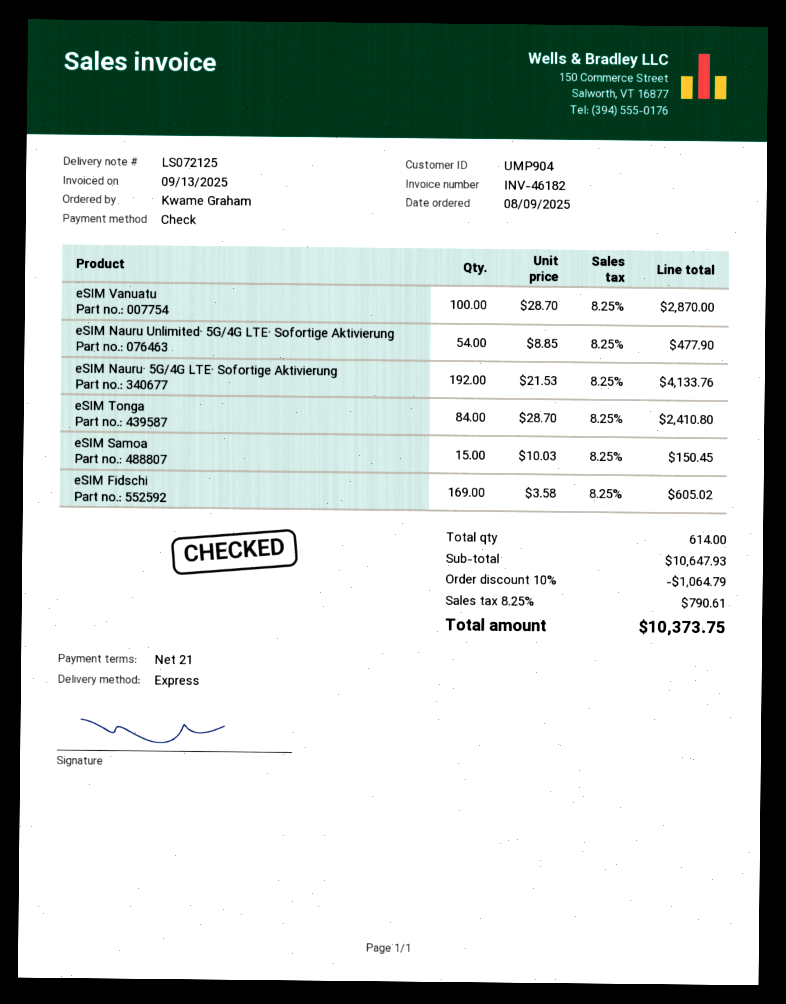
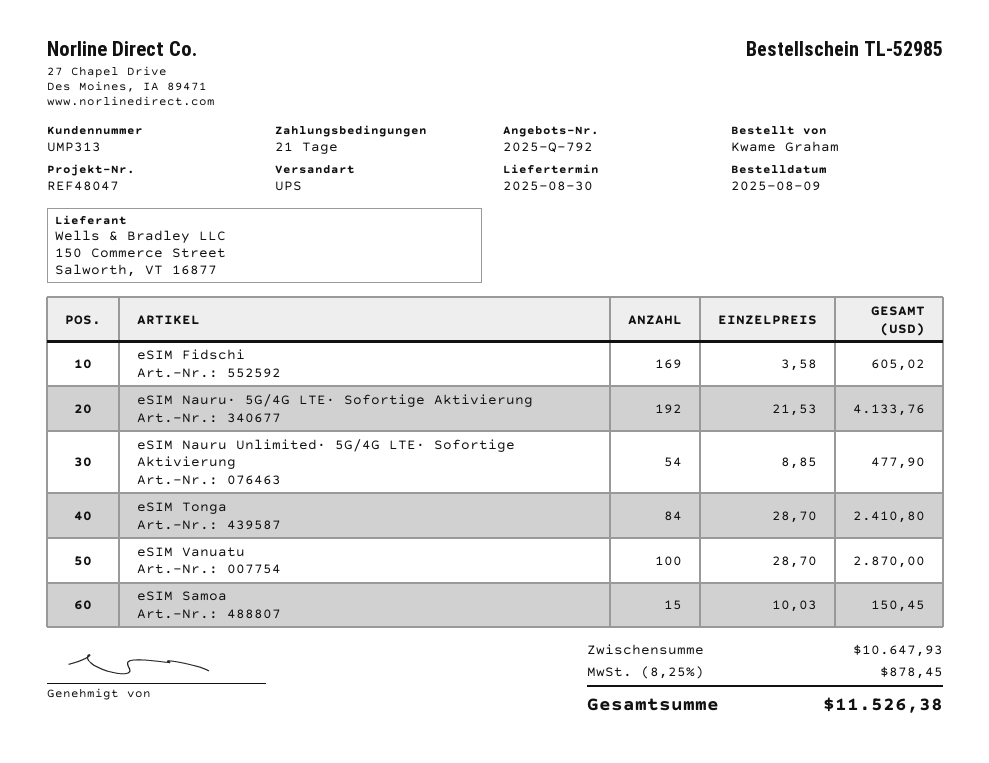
customer number: UMP904 -> UMP313
shipping method: express -> UPS
discount: 10% = 1064.79 -> none
tax: 8.25% = 790.61 -> 8.25% = 878.45
total: 10373.75 -> 11526.38

